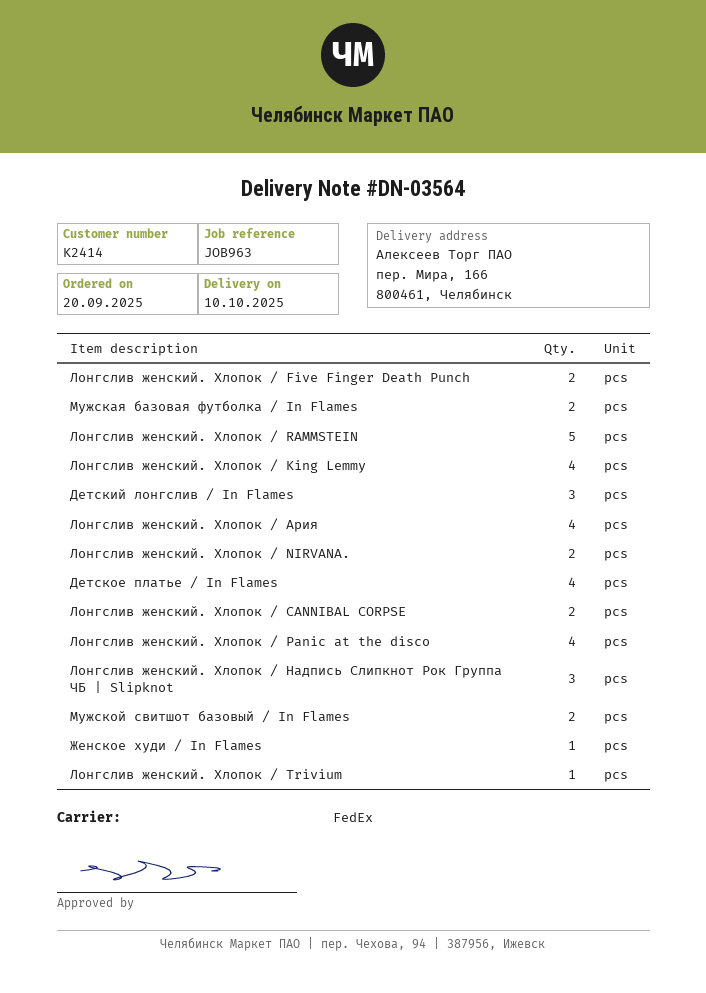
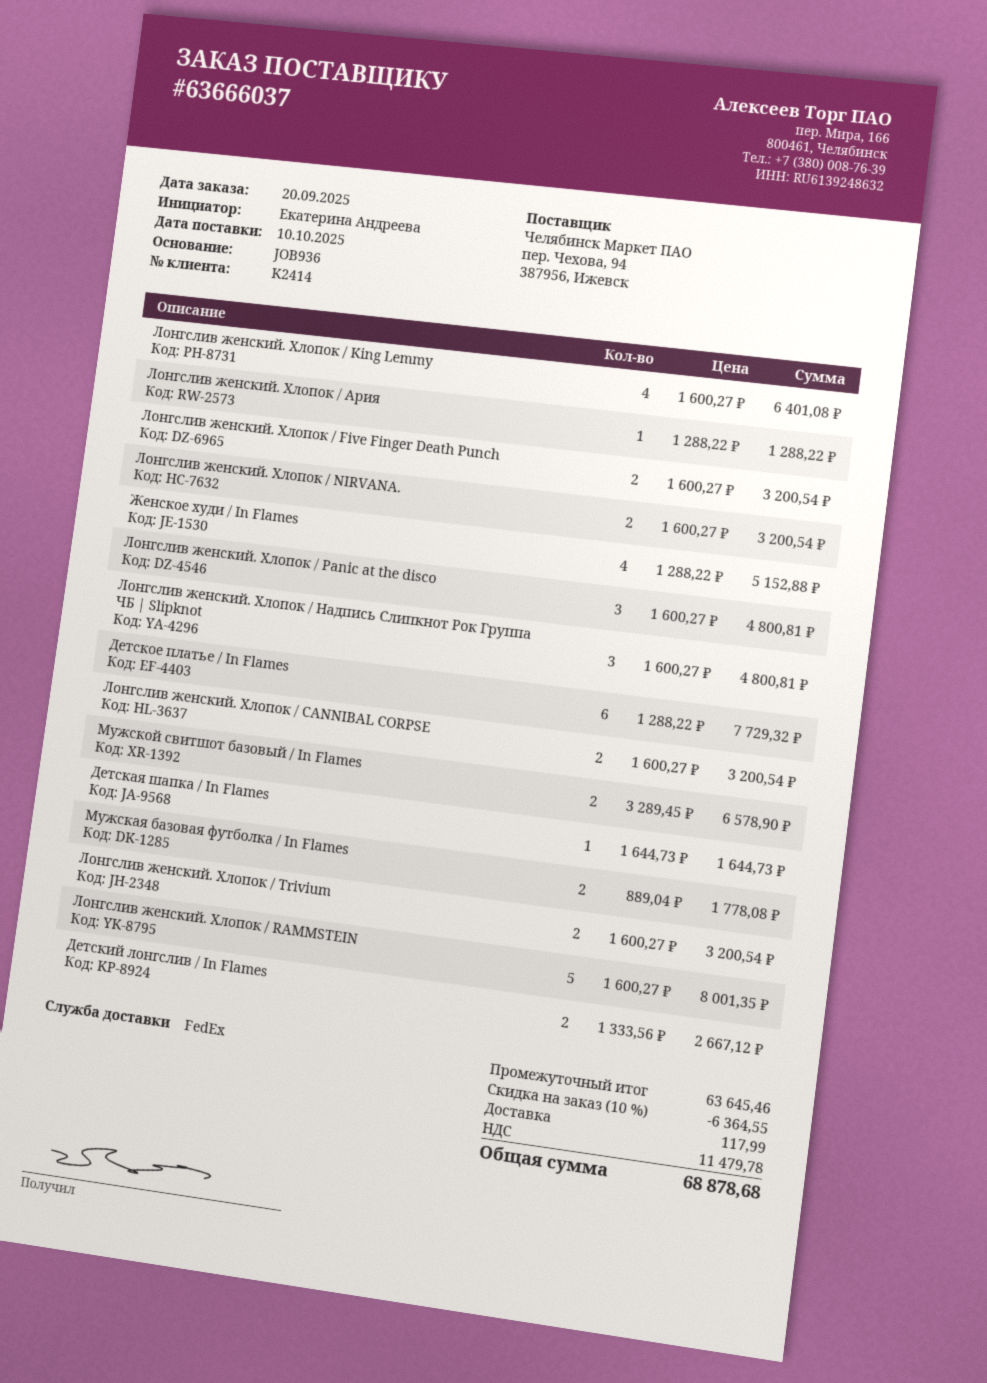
reference: JOB963 -> JOB936
Детский лонгслив / In Flames: 3 -> 2
Лонгслив женский. Хлопок / Ария: 4 -> 1
Детское платье / In Flames: 4 -> 6
Лонгслив женский. Хлопок / Panic at the disco: 4 -> 3
Женское худи / In Flames: 1 -> 4
Лонгслив женский. Хлопок / Trivium: 1 -> 2
Детская шапка / In Flames: none -> 1

